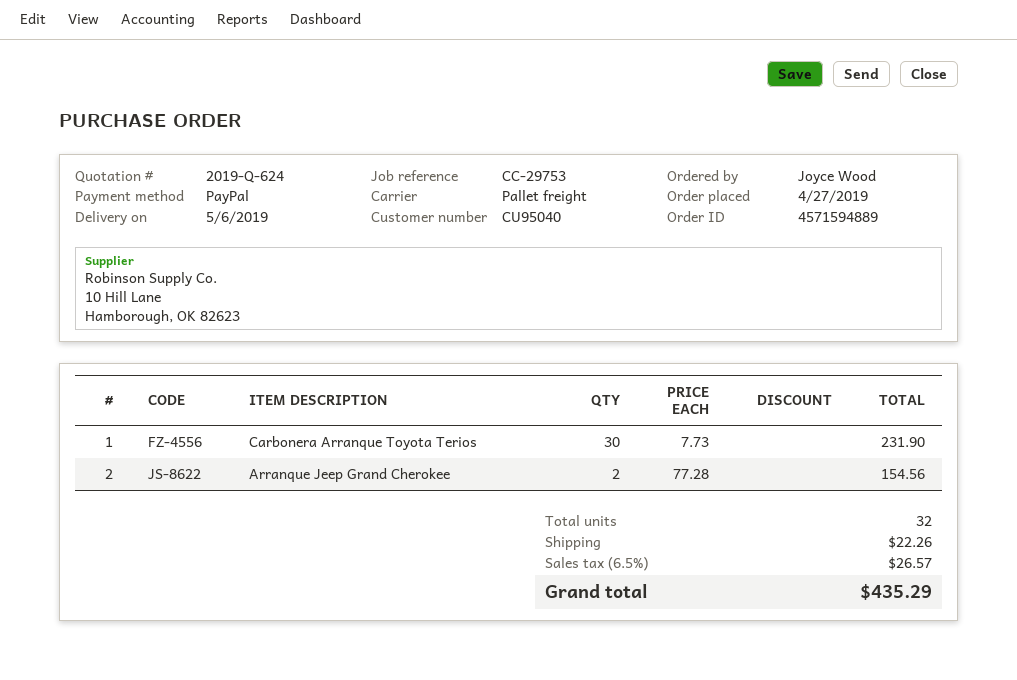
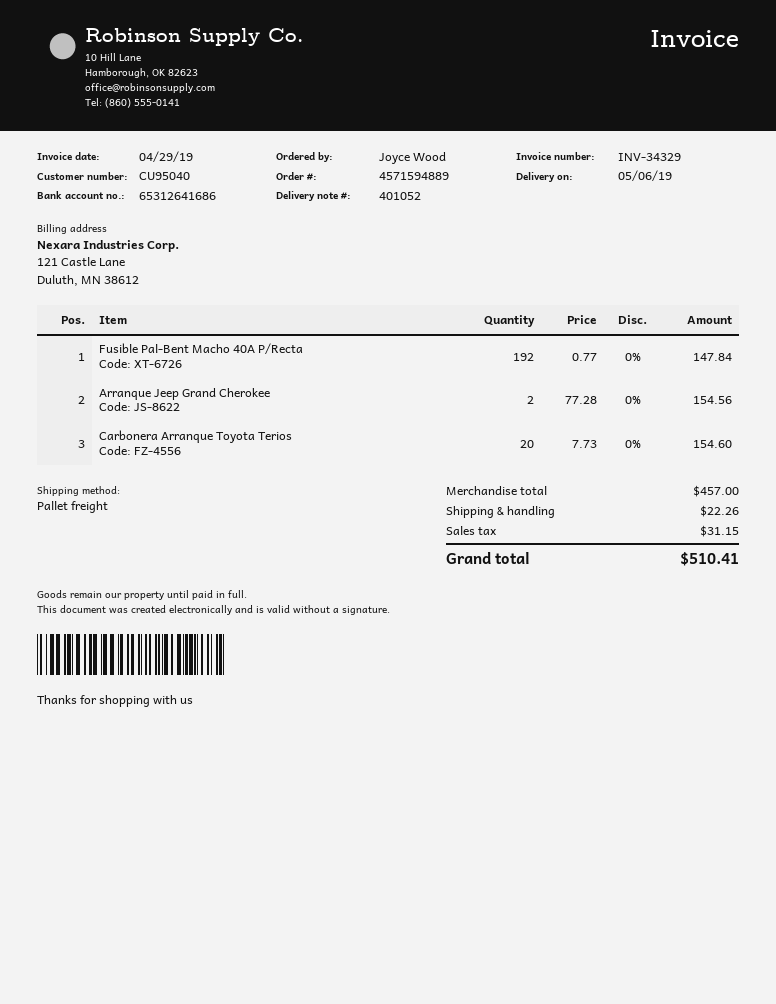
Carbonera Arranque Toyota Terios: 30 x 7.73 = 231.90 -> 20 x 7.73 = 154.60
Fusible Pal-Bent Macho 40A P/Recta: none -> 192 x 0.77 = 147.84
tax: 26.57 -> 31.15
total: 435.29 -> 510.41

